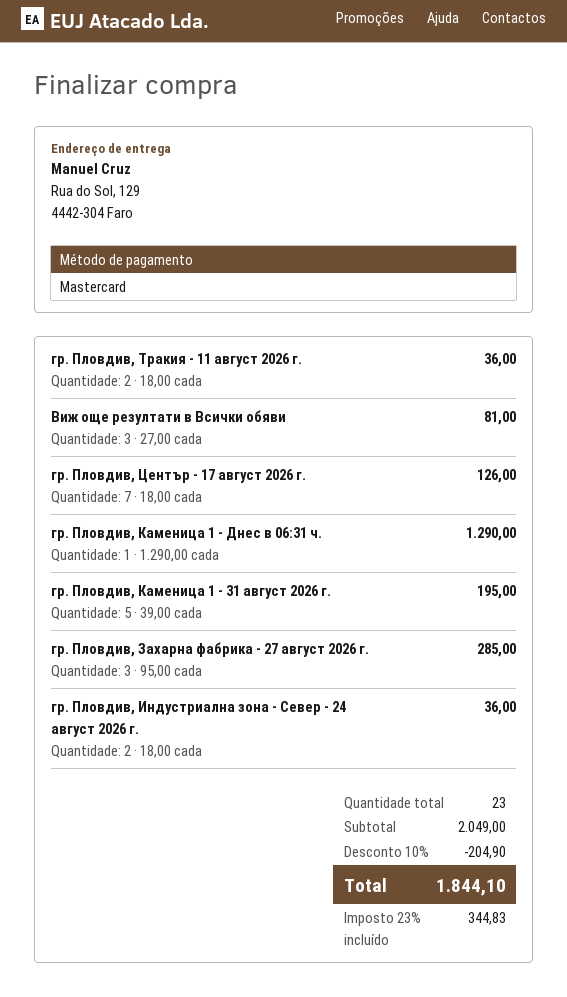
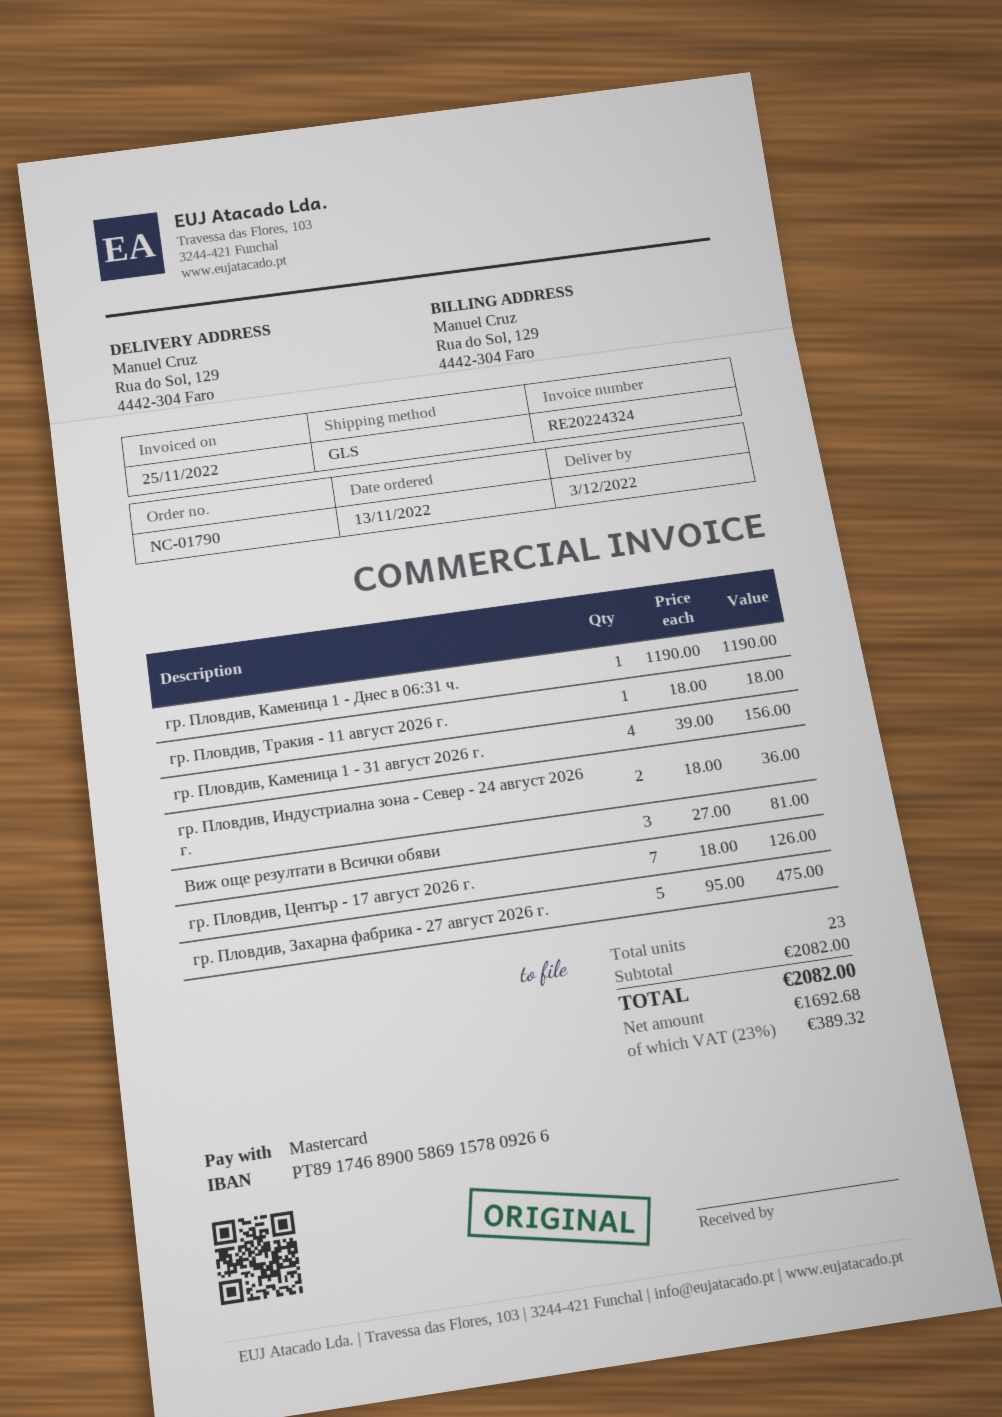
гр. Пловдив, Тракия - 11 август 2026 г.: 2 x 18.00 = 36.00 -> 1 x 18.00 = 18.00
гр. Пловдив, Каменица 1 - Днес в 06:31 ч.: 1 x 1290.00 = 1290.00 -> 1 x 1190.00 = 1190.00
гр. Пловдив, Каменица 1 - 31 август 2026 г.: 5 x 39.00 = 195.00 -> 4 x 39.00 = 156.00
гр. Пловдив, Захарна фабрика - 27 август 2026 г.: 3 x 95.00 = 285.00 -> 5 x 95.00 = 475.00
subtotal: 2049.00 -> 2082.00
discount: 10% = 204.90 -> none
tax: 23% = 344.83 -> 23% = 389.32
total: 1844.10 -> 2082.00

